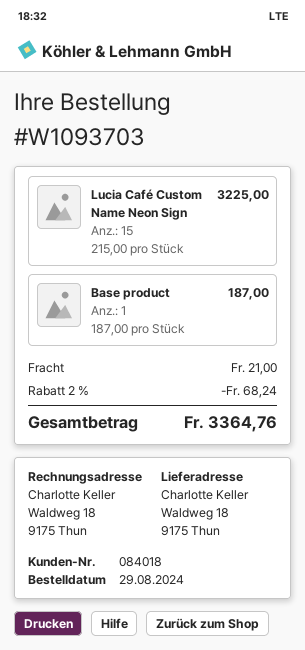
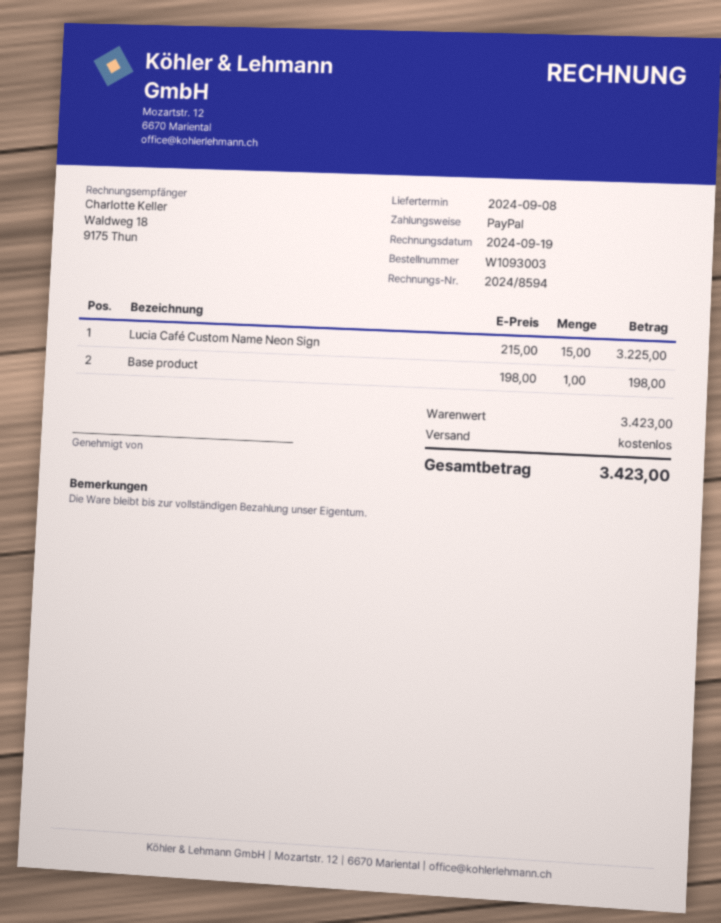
order number: W1093703 -> W1093003
Base product: 1 x 187.00 = 187.00 -> 1 x 198.00 = 198.00
discount: 2% = 68.24 -> none
shipping: 21.00 -> 0.00
total: 3364.76 -> 3423.00

